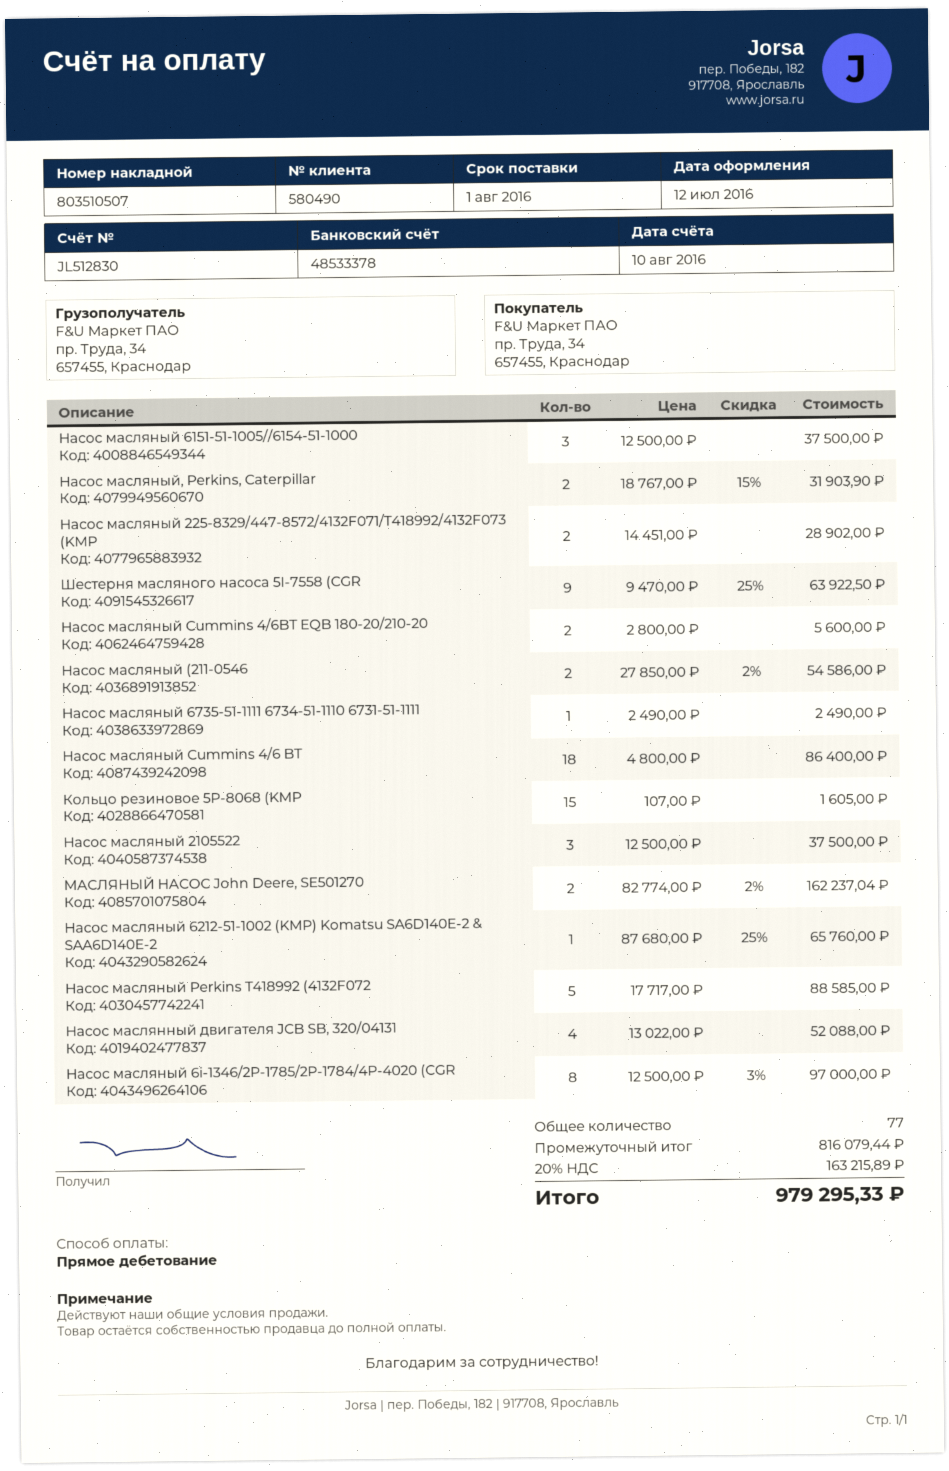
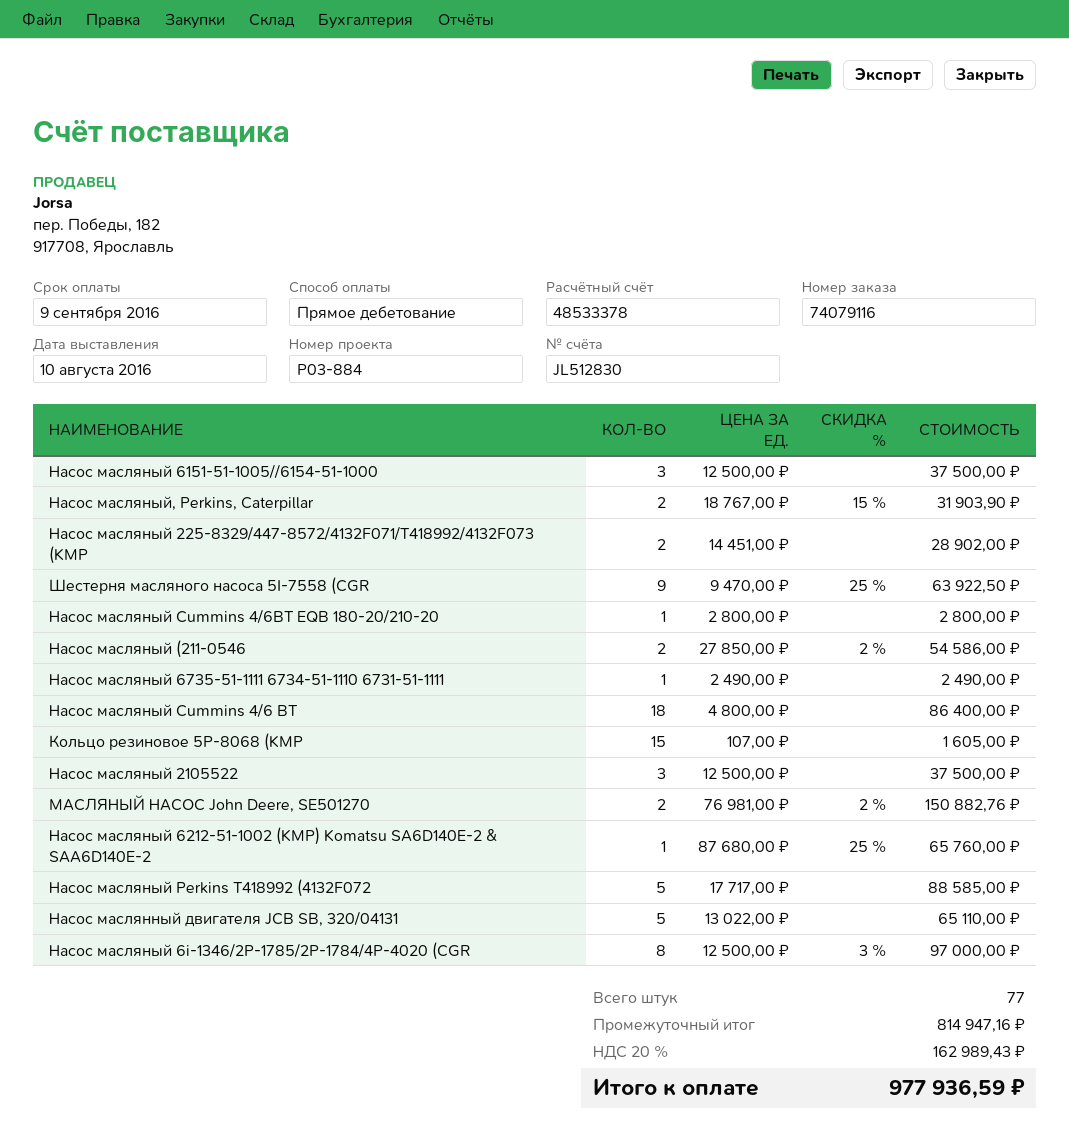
Насос масляный Cummins 4/6BT EQB 180-20/210-20: 2 x 2800.00 = 5600.00 -> 1 x 2800.00 = 2800.00
МАСЛЯНЫЙ НАСОС John Deere, SE501270: 2 x 82774.00 - 2% = 162237.04 -> 2 x 76981.00 - 2% = 150882.76
Насос маслянный двигателя JCB SB, 320/04131: 4 x 13022.00 = 52088.00 -> 5 x 13022.00 = 65110.00
subtotal: 816079.44 -> 814947.16
tax: 20% = 163215.89 -> 20% = 162989.43
total: 979295.33 -> 977936.59

